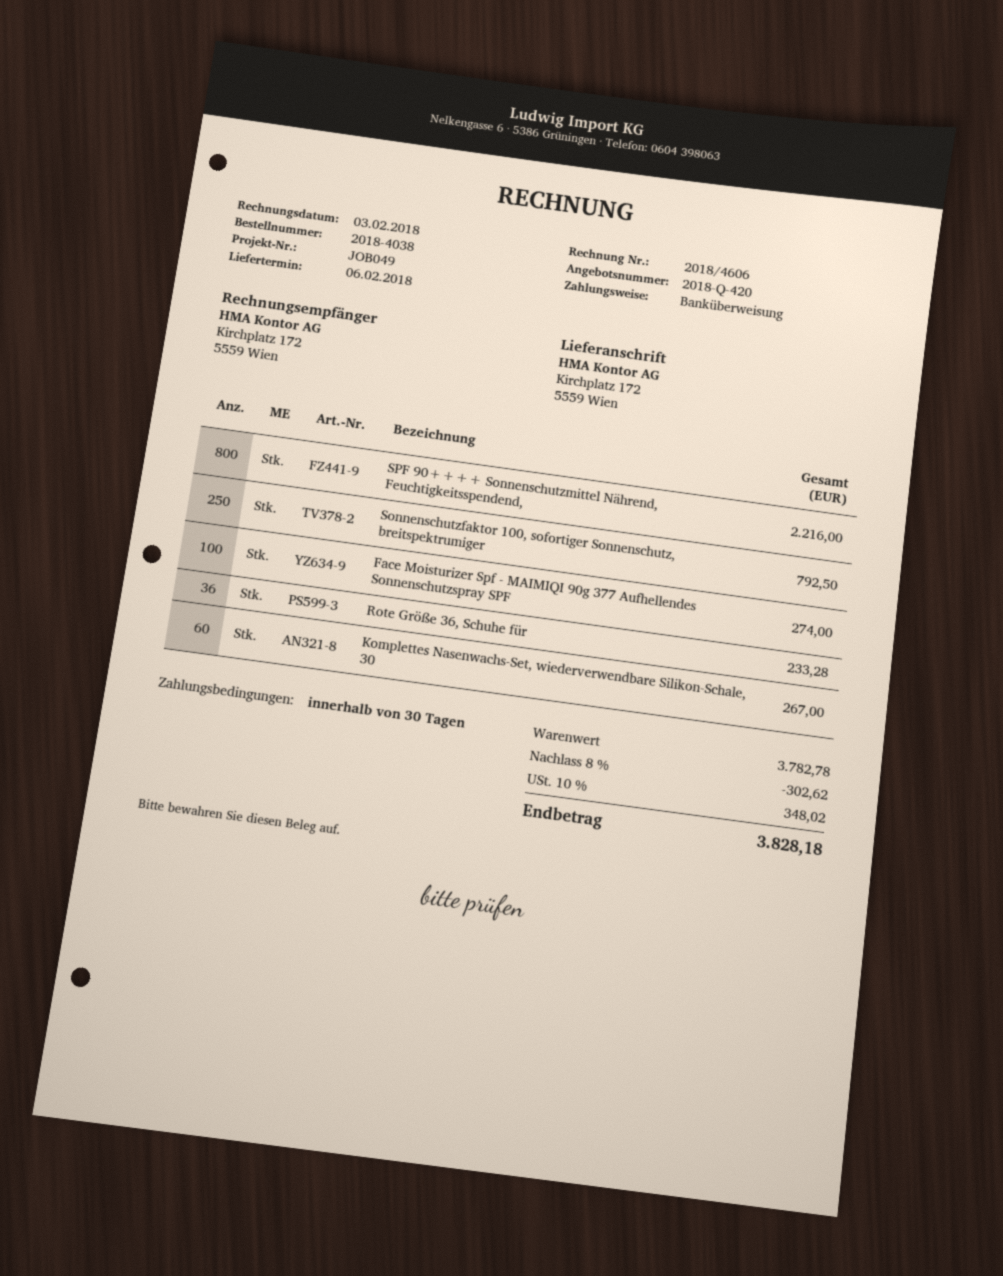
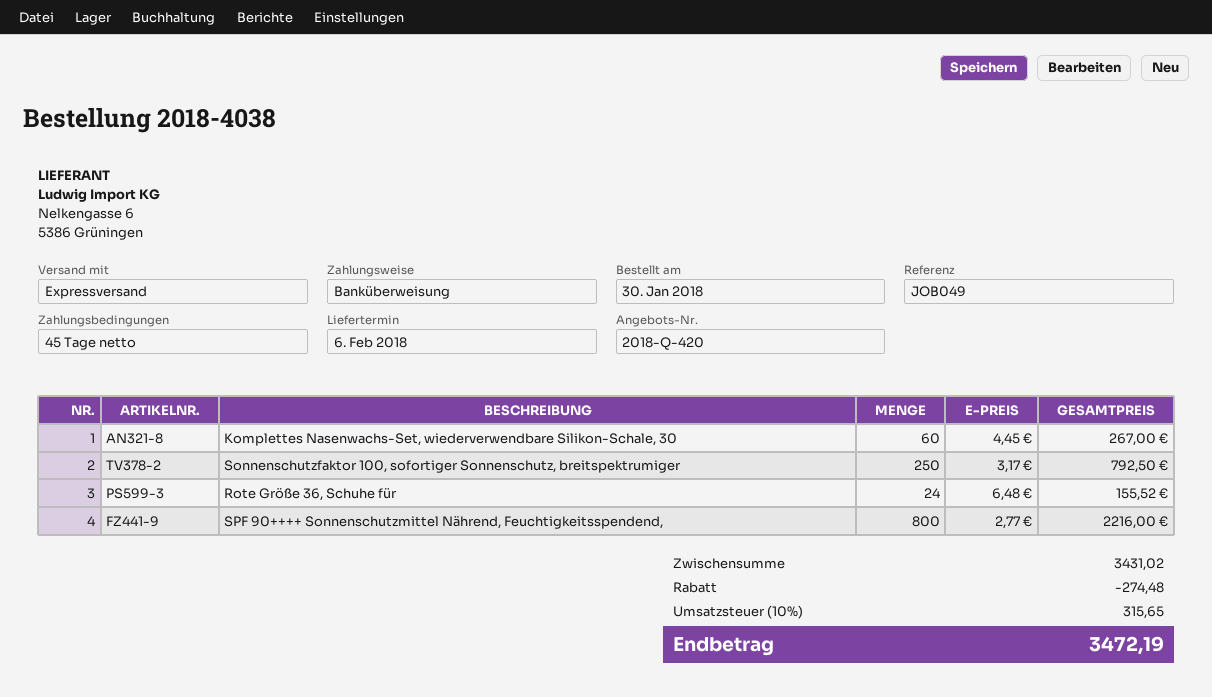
payment terms: 30 days -> 45 days
Face Moisturizer Spf - MAIMIQI 90g 377 Aufhellendes Sonnenschutzspray SPF: 100 for 274.00 -> none
Rote Größe 36, Schuhe für: 36 for 233.28 -> 24 for 155.52
subtotal: 3782.78 -> 3431.02
discount: 302.62 -> 274.48
tax: 10% = 348.02 -> 10% = 315.65
total: 3828.18 -> 3472.19

